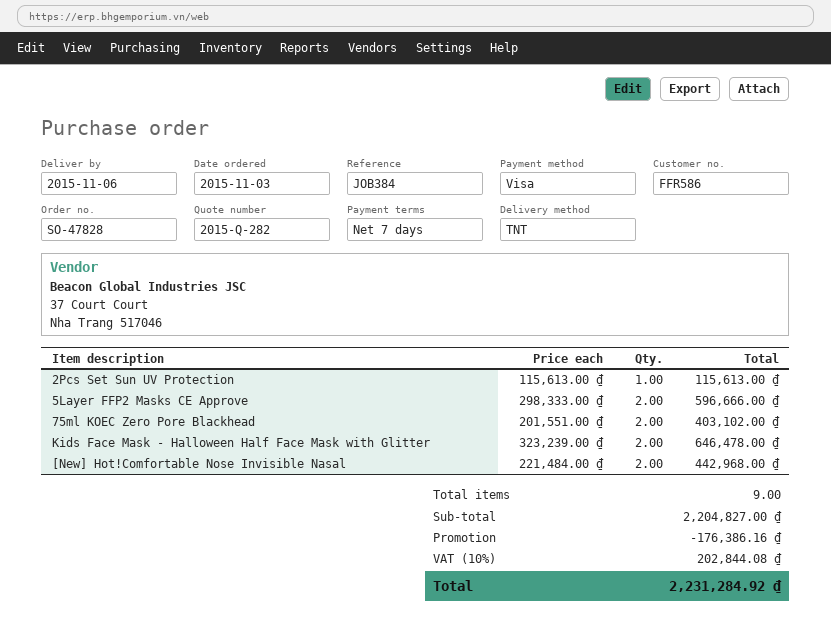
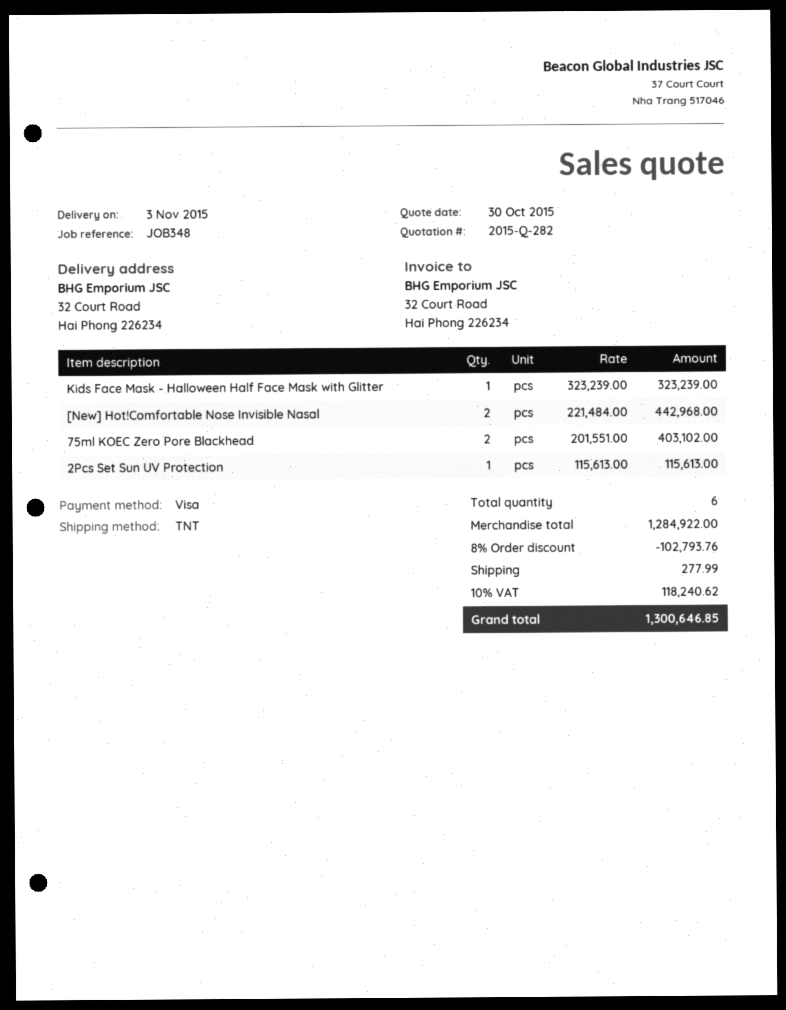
delivery date: 2015-11-06 -> 2015-11-03
reference: JOB384 -> JOB348
5Layer FFP2 Masks CE Approve: 2 x 298333.00 = 596666.00 -> none
Kids Face Mask - Halloween Half Face Mask with Glitter: 2 x 323239.00 = 646478.00 -> 1 x 323239.00 = 323239.00
total quantity: 9 -> 6
subtotal: 2204827.00 -> 1284922.00
discount: 176386.16 -> 102793.76
shipping: none -> 277.99
tax: 10% = 202844.08 -> 10% = 118240.62
total: 2231284.92 -> 1300646.85

